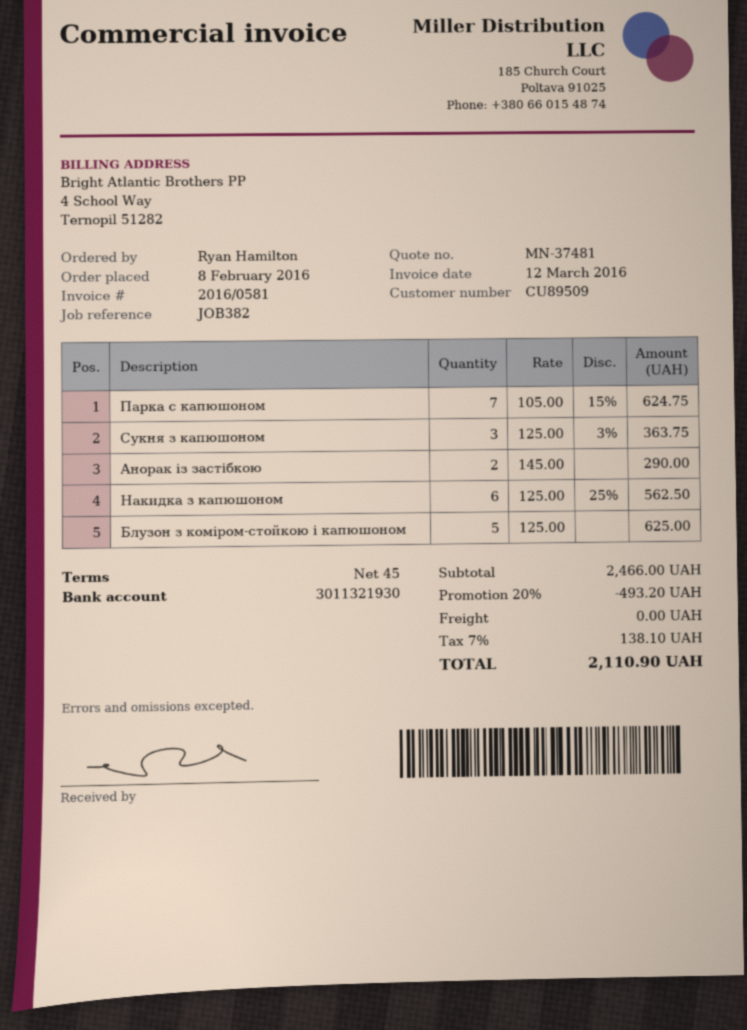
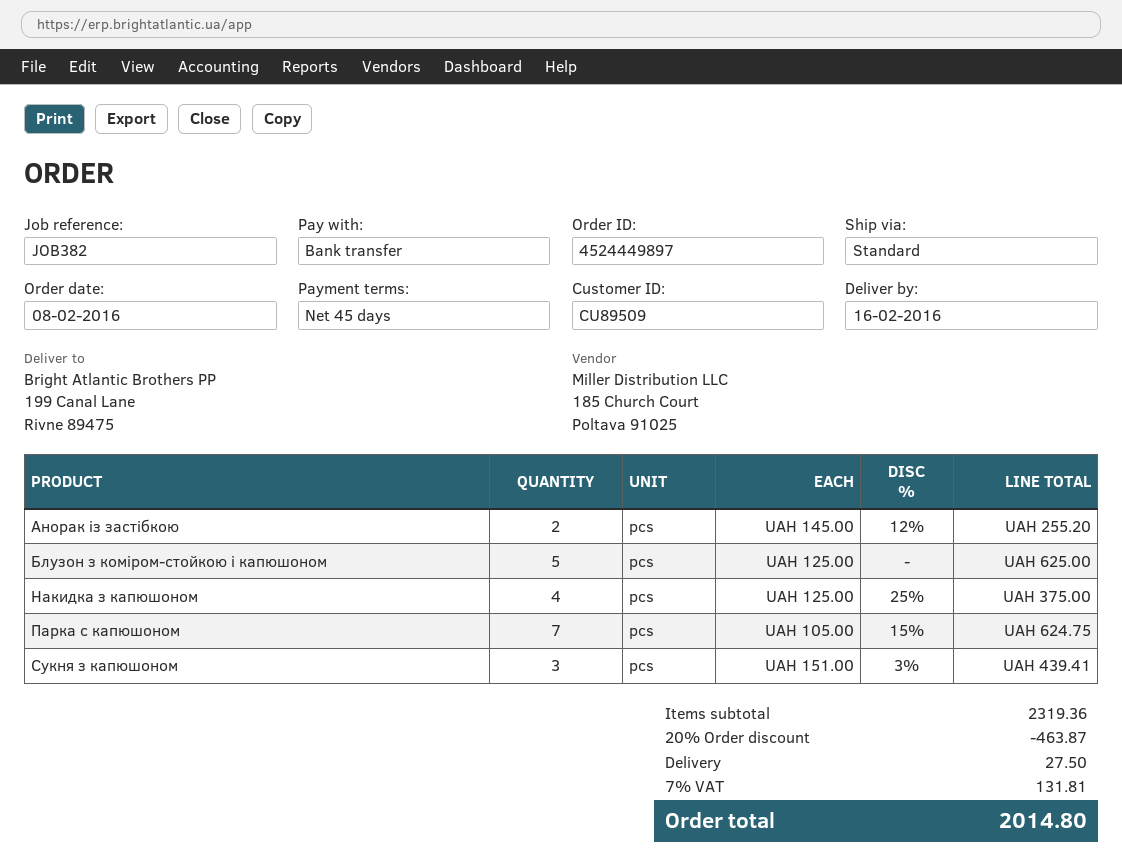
Сукня з капюшоном: 3 x 125.00 - 3% = 363.75 -> 3 x 151.00 - 3% = 439.41
Анорак із застібкою: 2 x 145.00 = 290.00 -> 2 x 145.00 - 12% = 255.20
Накидка з капюшоном: 6 x 125.00 - 25% = 562.50 -> 4 x 125.00 - 25% = 375.00
subtotal: 2466.00 -> 2319.36
discount: 20% = 493.20 -> 20% = 463.87
shipping: 0.00 -> 27.50
tax: 7% = 138.10 -> 7% = 131.81
total: 2110.90 -> 2014.80

